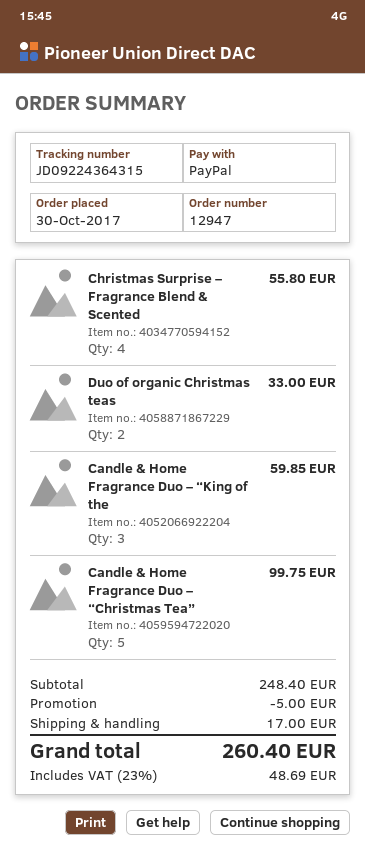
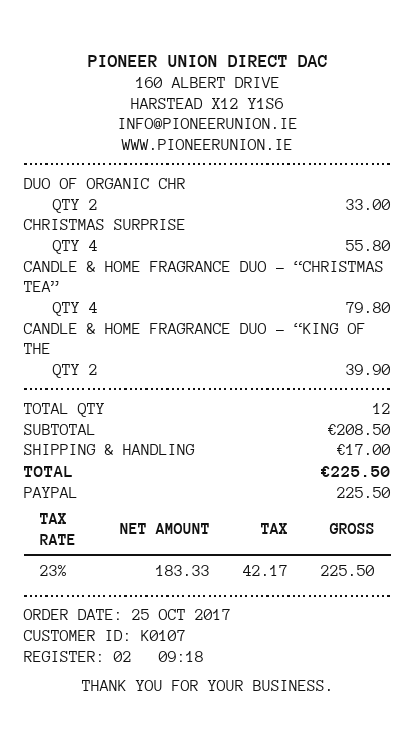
order date: 2017-10-30 -> 2017-10-25
Candle & Home Fragrance Duo – “King of the: 3 for 59.85 -> 2 for 39.90
Candle & Home Fragrance Duo – “Christmas Tea”: 5 for 99.75 -> 4 for 79.80
subtotal: 248.40 -> 208.50
discount: 5.00 -> none
tax: 23% = 48.69 -> 23% = 42.17
total: 260.40 -> 225.50

